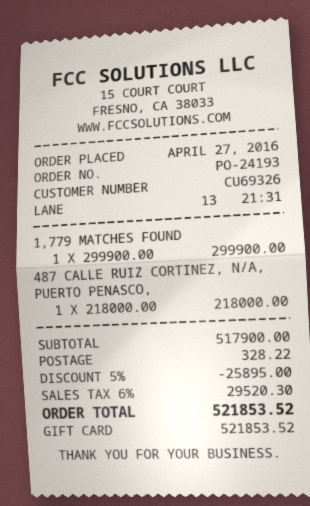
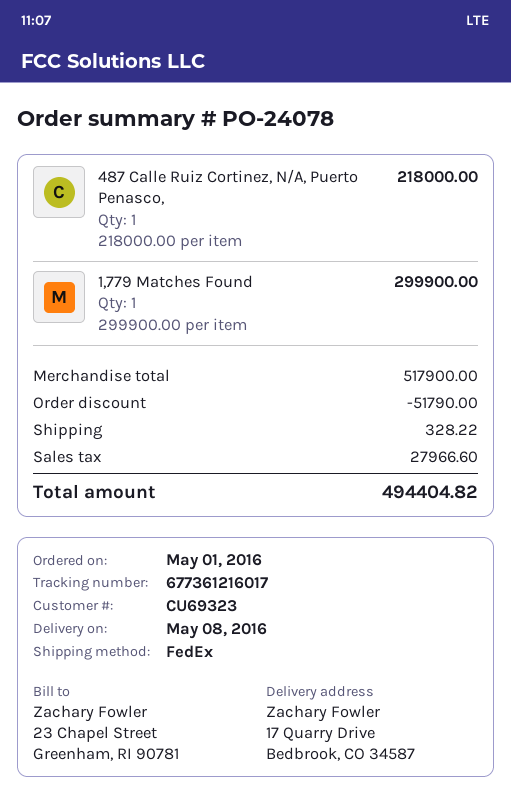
order number: PO-24193 -> PO-24078
order date: 2016-04-27 -> 2016-05-01
customer number: CU69326 -> CU69323
discount: 25895.00 -> 51790.00
tax: 29520.30 -> 27966.60
total: 521853.52 -> 494404.82

